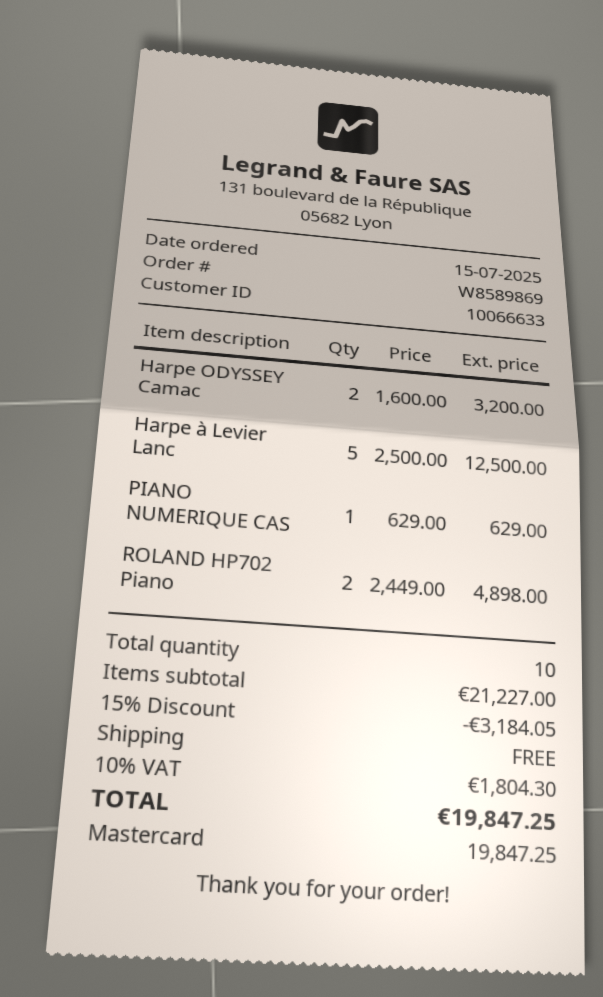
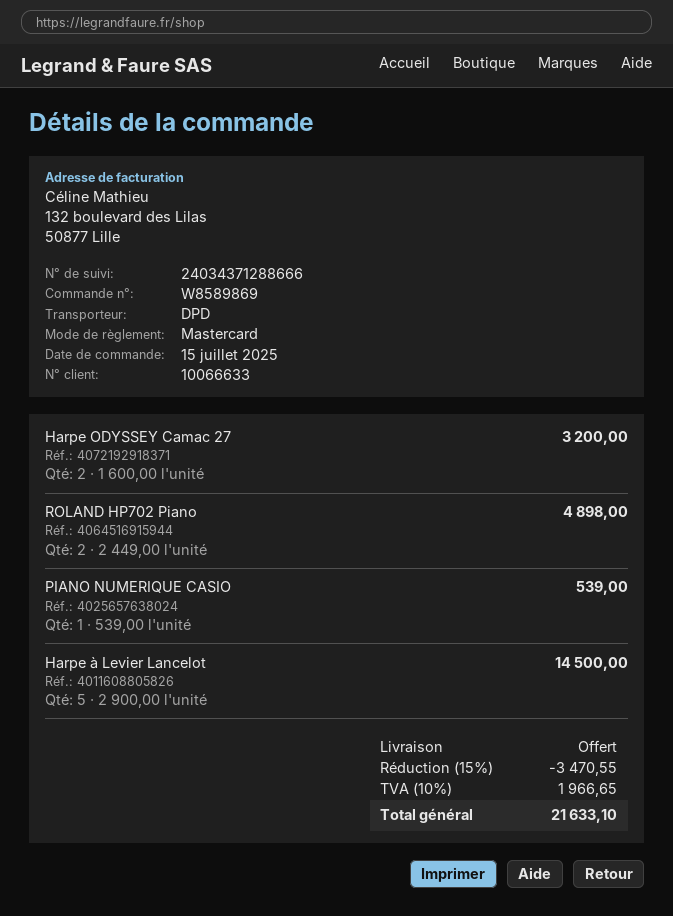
Harpe à Levier Lanc: 5 x 2500.00 = 12500.00 -> 5 x 2900.00 = 14500.00
PIANO NUMERIQUE CAS: 1 x 629.00 = 629.00 -> 1 x 539.00 = 539.00
discount: 15% = 3184.05 -> 15% = 3470.55
tax: 10% = 1804.30 -> 10% = 1966.65
total: 19847.25 -> 21633.10

